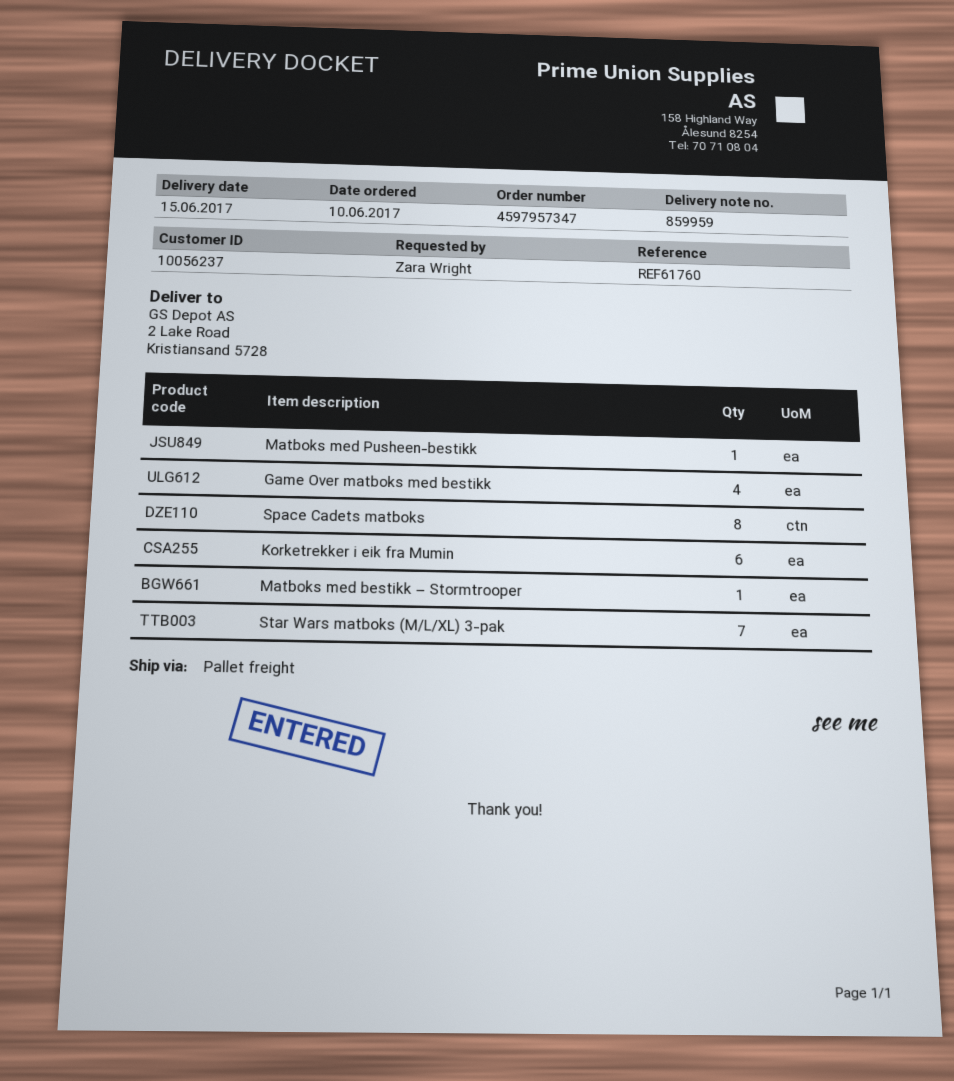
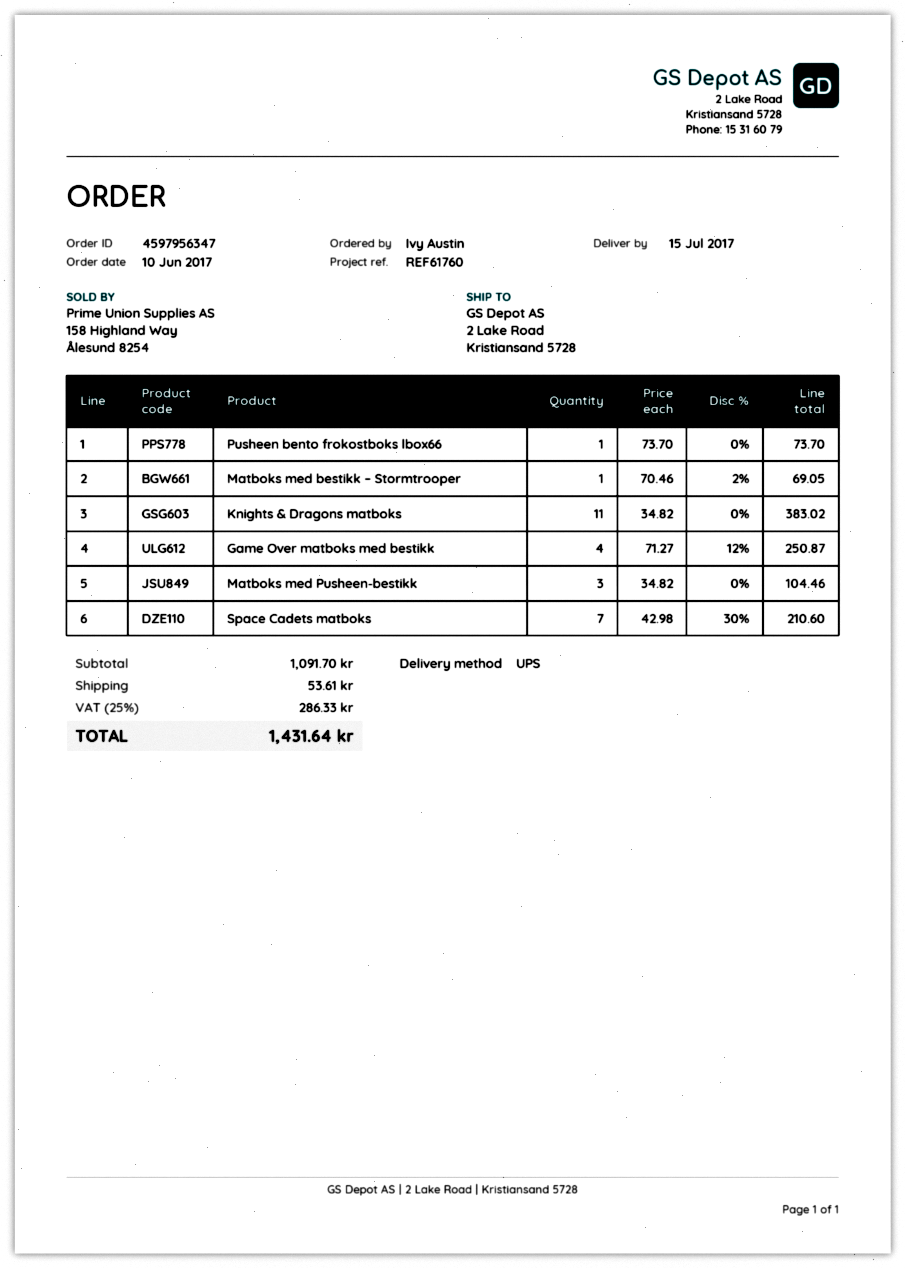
order number: 4597957347 -> 4597956347
delivery date: 2017-06-15 -> 2017-07-15
ordered by: Zara Wright -> Ivy Austin
shipping method: pallet freight -> UPS
Matboks med Pusheen-bestikk: 1 -> 3
Space Cadets matboks: 8 -> 7
Korketrekker i eik fra Mumin: 6 -> none
Star Wars matboks (M/L/XL) 3-pak: 7 -> none
Pusheen bento frokostboks lbox66: none -> 1
Knights & Dragons matboks: none -> 11

